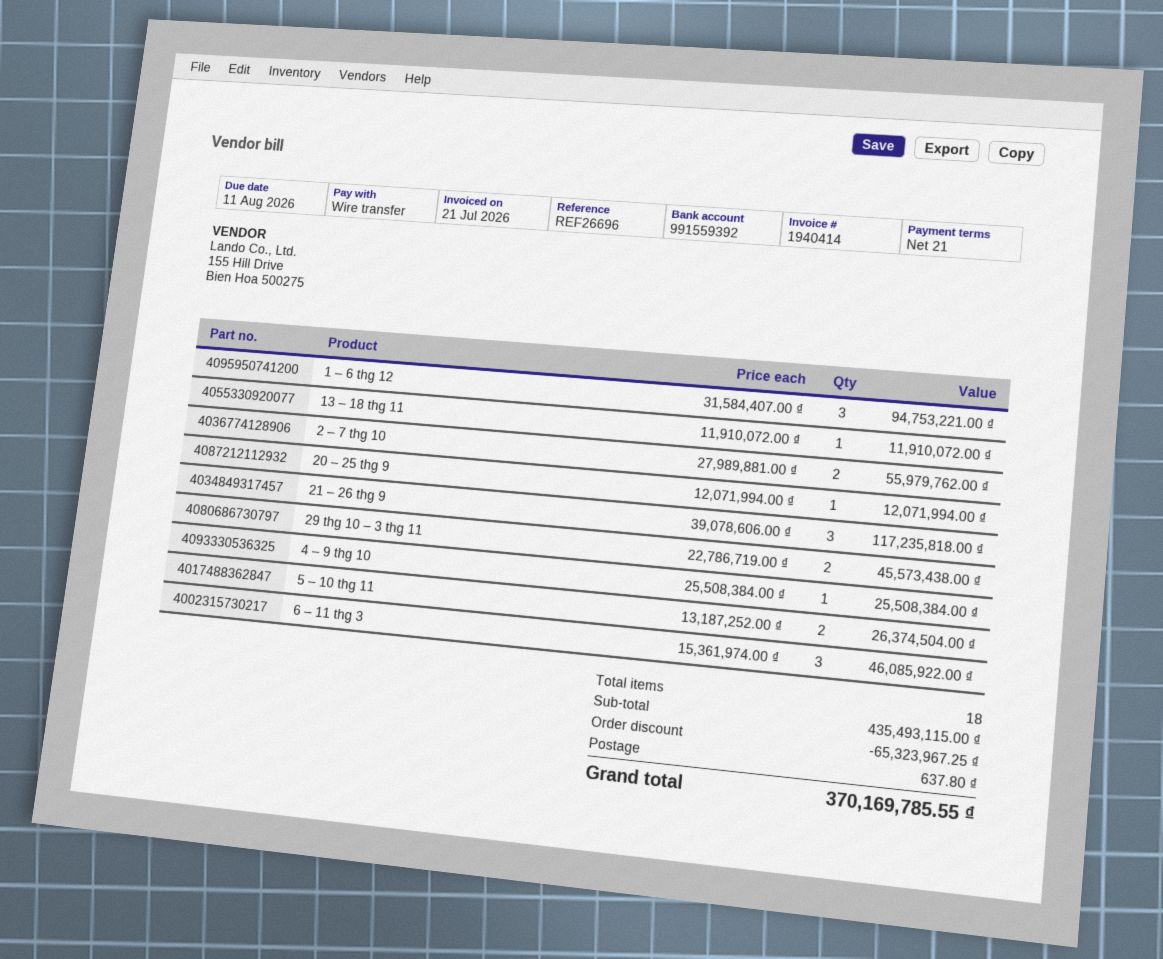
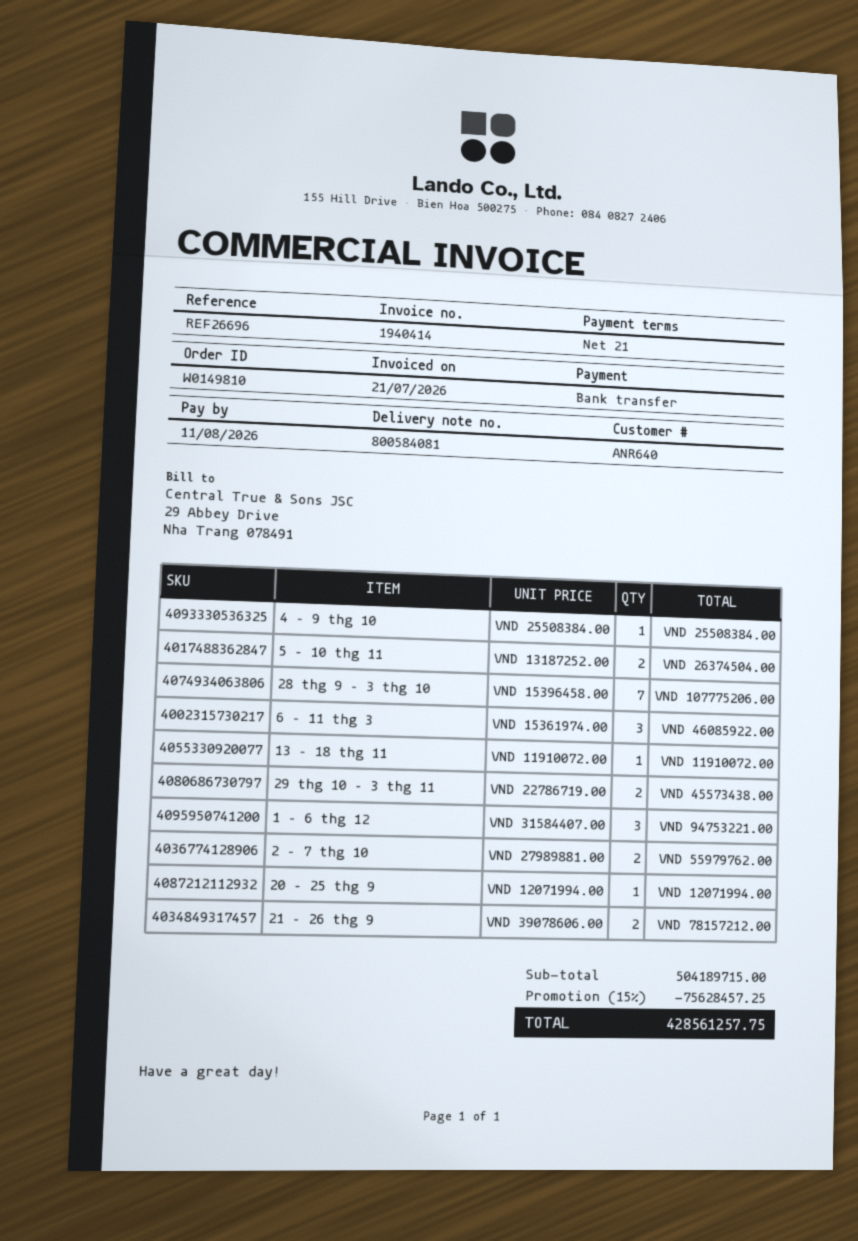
21 – 26 thg 9: 3 x 39078606.00 = 117235818.00 -> 2 x 39078606.00 = 78157212.00
28 thg 9 – 3 thg 10: none -> 7 x 15396458.00 = 107775206.00
subtotal: 435493115.00 -> 504189715.00
discount: 65323967.25 -> 75628457.25
shipping: 637.80 -> none
total: 370169785.55 -> 428561257.75

